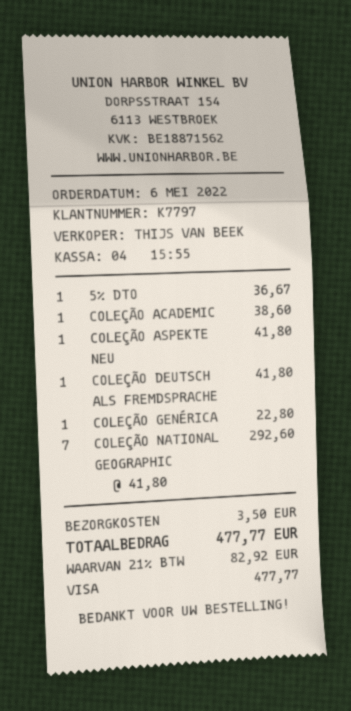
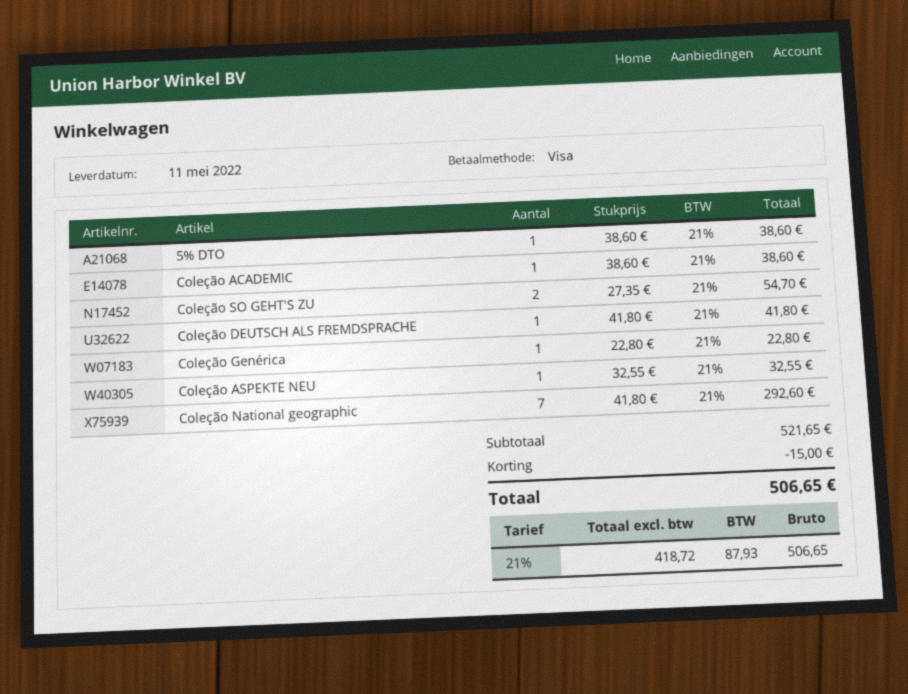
5% DTO: 1 x 36.67 = 36.67 -> 1 x 38.60 = 38.60
COLEÇÃO ASPEKTE NEU: 1 x 41.80 = 41.80 -> 1 x 32.55 = 32.55
Coleção SO GEHT'S ZU: none -> 2 x 27.35 = 54.70
discount: none -> 15.00
shipping: 3.50 -> none
tax: 21% = 82.92 -> 21% = 87.93
total: 477.77 -> 506.65

